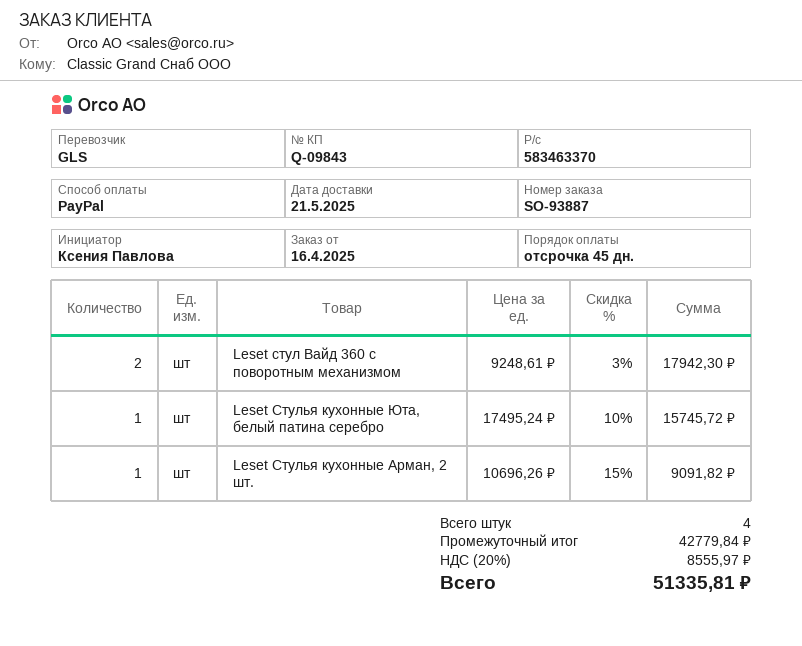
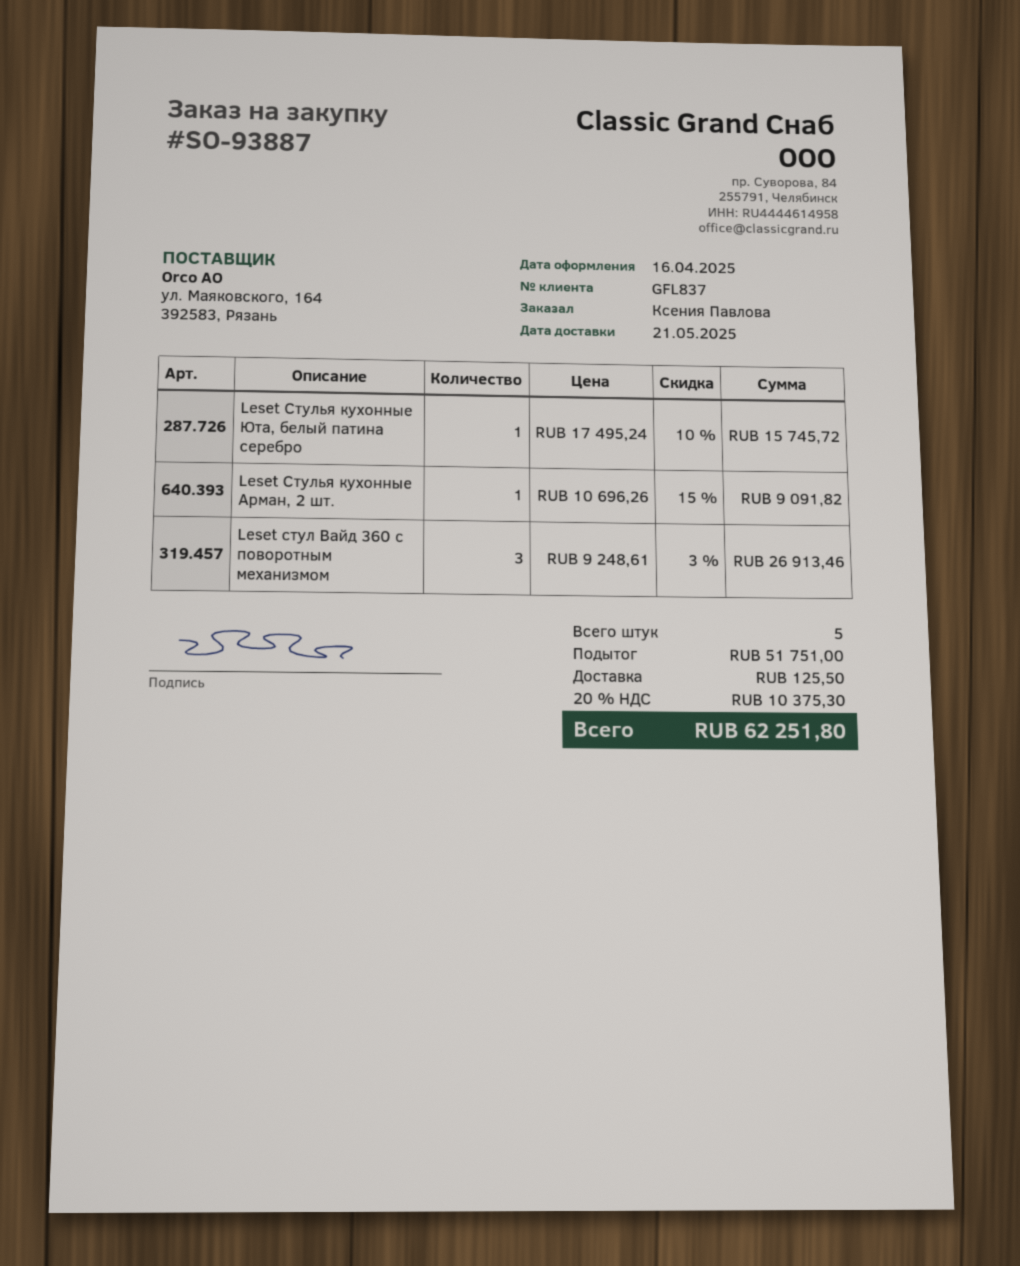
Leset стул Вайд 360 с поворотным механизмом: 2 x 9248.61 - 3% = 17942.30 -> 3 x 9248.61 - 3% = 26913.46
total quantity: 4 -> 5
subtotal: 42779.84 -> 51751.00
shipping: none -> 125.50
tax: 20% = 8555.97 -> 20% = 10375.30
total: 51335.81 -> 62251.80

